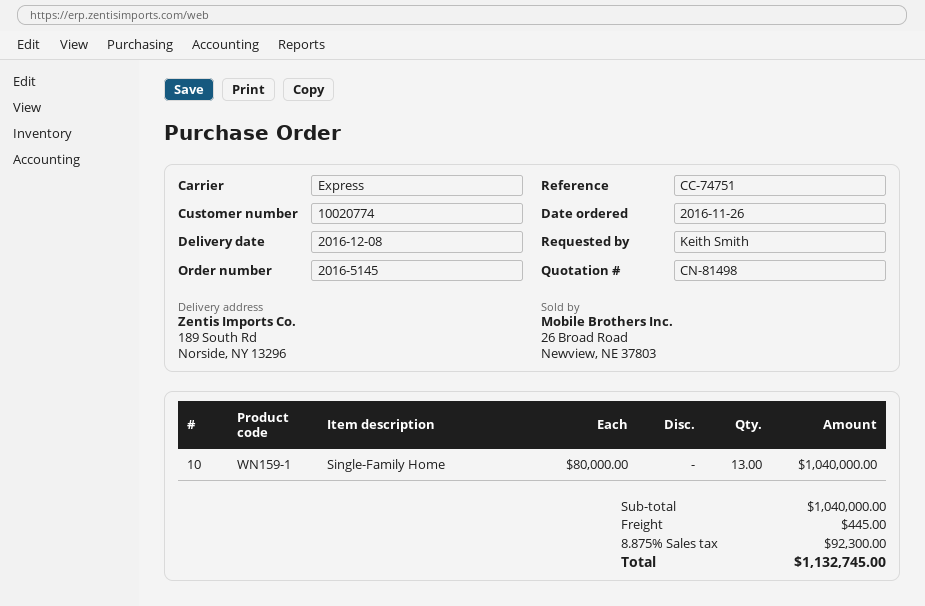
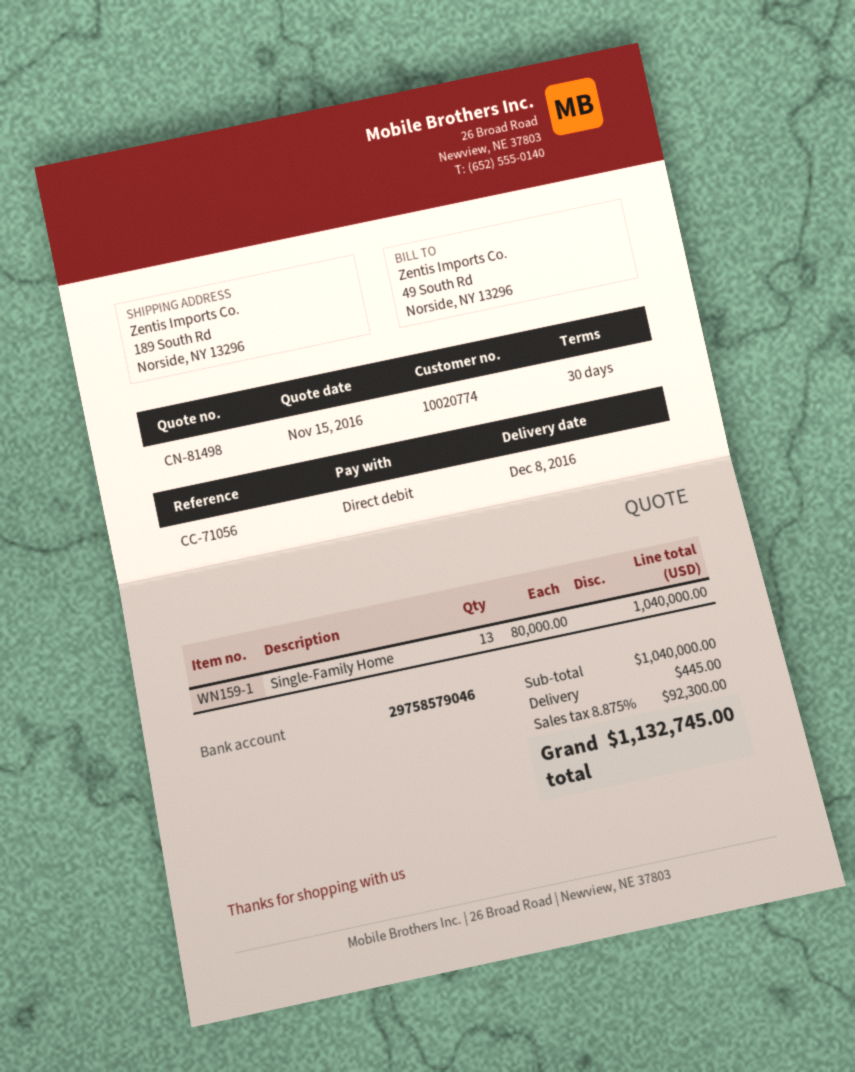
reference: CC-74751 -> CC-71056

